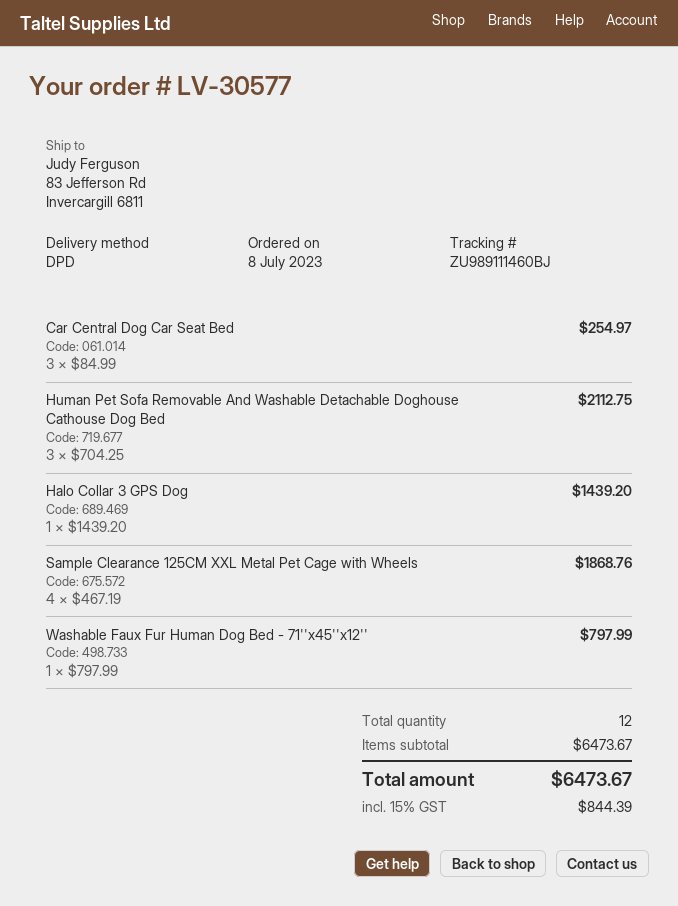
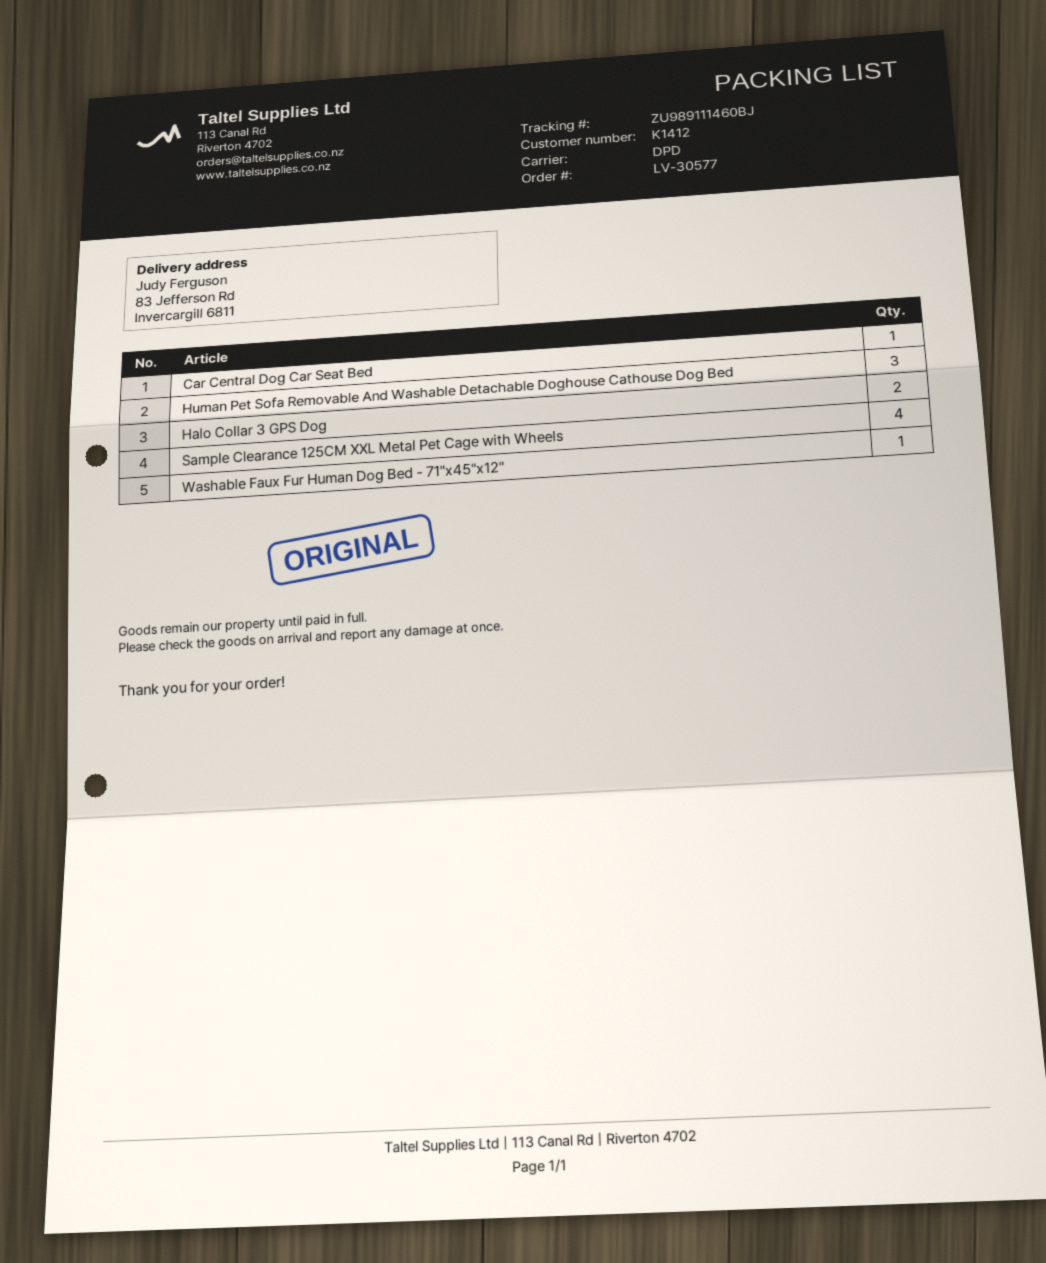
Car Central Dog Car Seat Bed: 3 -> 1
Halo Collar 3 GPS Dog: 1 -> 2

